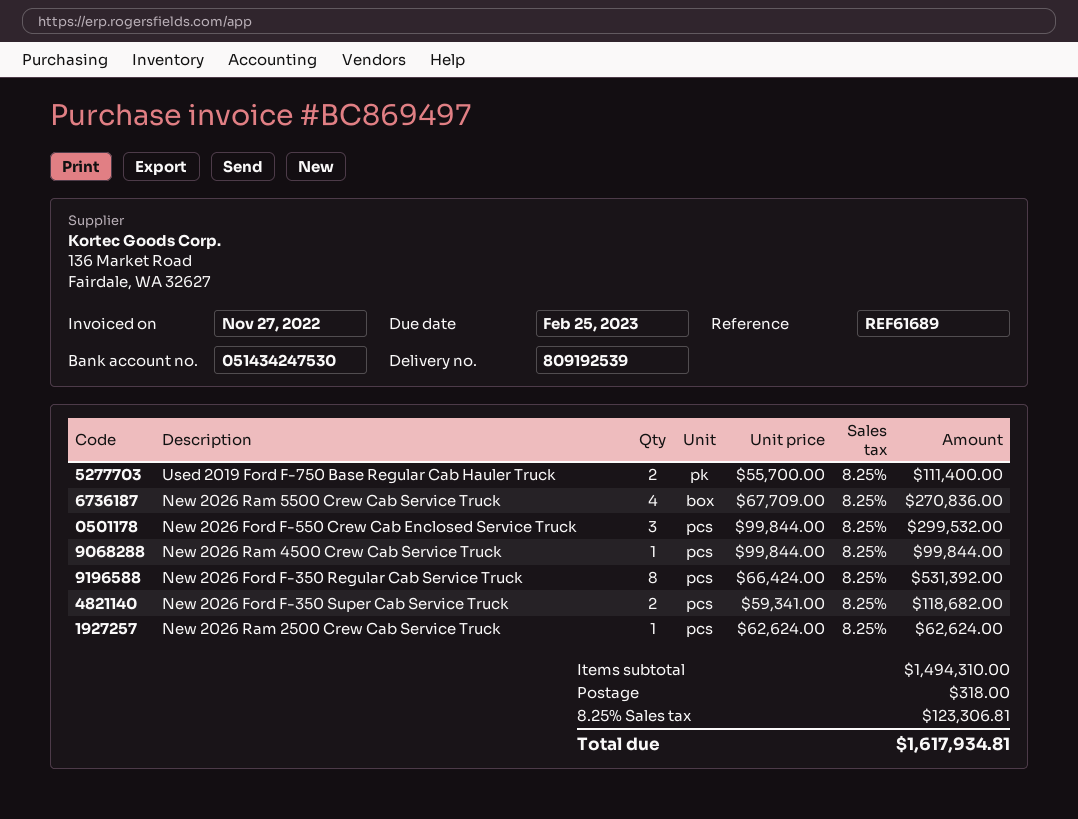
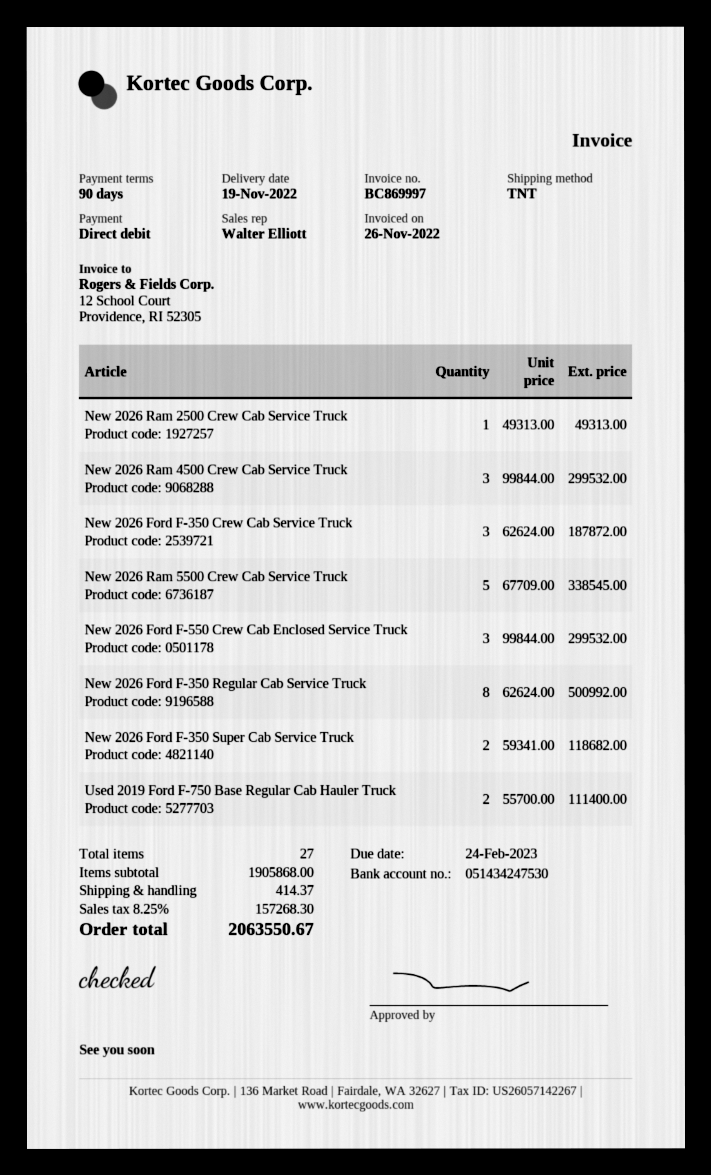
invoice number: BC869497 -> BC869997
invoice date: 2022-11-27 -> 2022-11-26
due date: 2023-02-25 -> 2023-02-24
New 2026 Ram 5500 Crew Cab Service Truck: 4 x 67709.00 = 270836.00 -> 5 x 67709.00 = 338545.00
New 2026 Ram 4500 Crew Cab Service Truck: 1 x 99844.00 = 99844.00 -> 3 x 99844.00 = 299532.00
New 2026 Ford F-350 Regular Cab Service Truck: 8 x 66424.00 = 531392.00 -> 8 x 62624.00 = 500992.00
New 2026 Ram 2500 Crew Cab Service Truck: 1 x 62624.00 = 62624.00 -> 1 x 49313.00 = 49313.00
New 2026 Ford F-350 Crew Cab Service Truck: none -> 3 x 62624.00 = 187872.00
subtotal: 1494310.00 -> 1905868.00
shipping: 318.00 -> 414.37
tax: 8.25% = 123306.81 -> 8.25% = 157268.30
total: 1617934.81 -> 2063550.67

